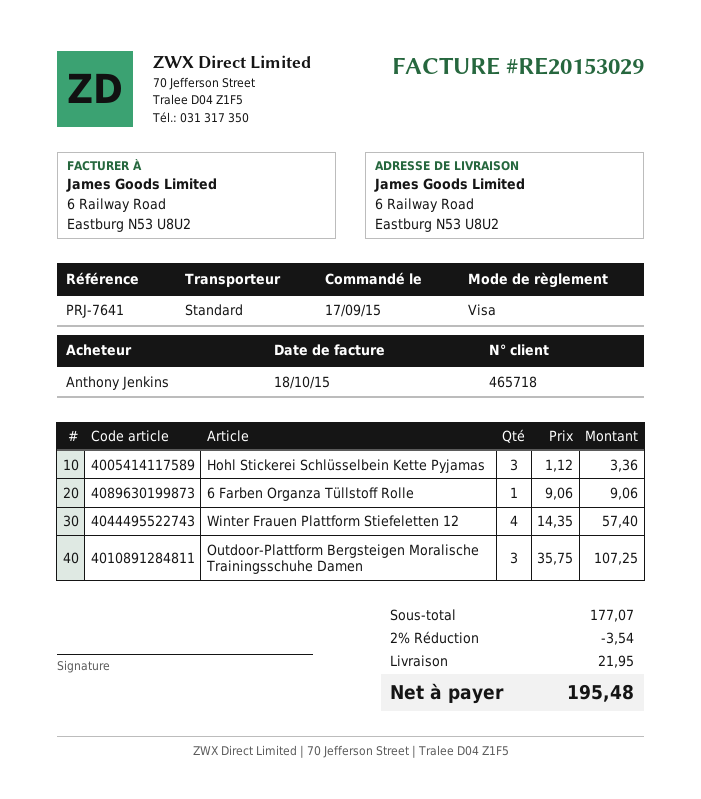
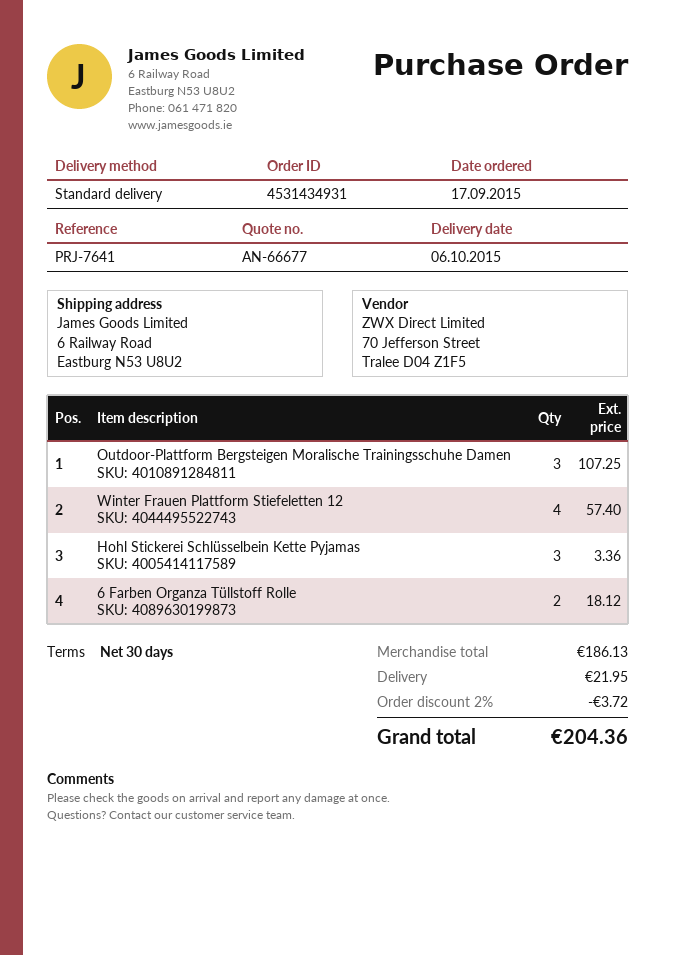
6 Farben Organza Tüllstoff Rolle: 1 for 9.06 -> 2 for 18.12
subtotal: 177.07 -> 186.13
discount: 2% = 3.54 -> 2% = 3.72
total: 195.48 -> 204.36

